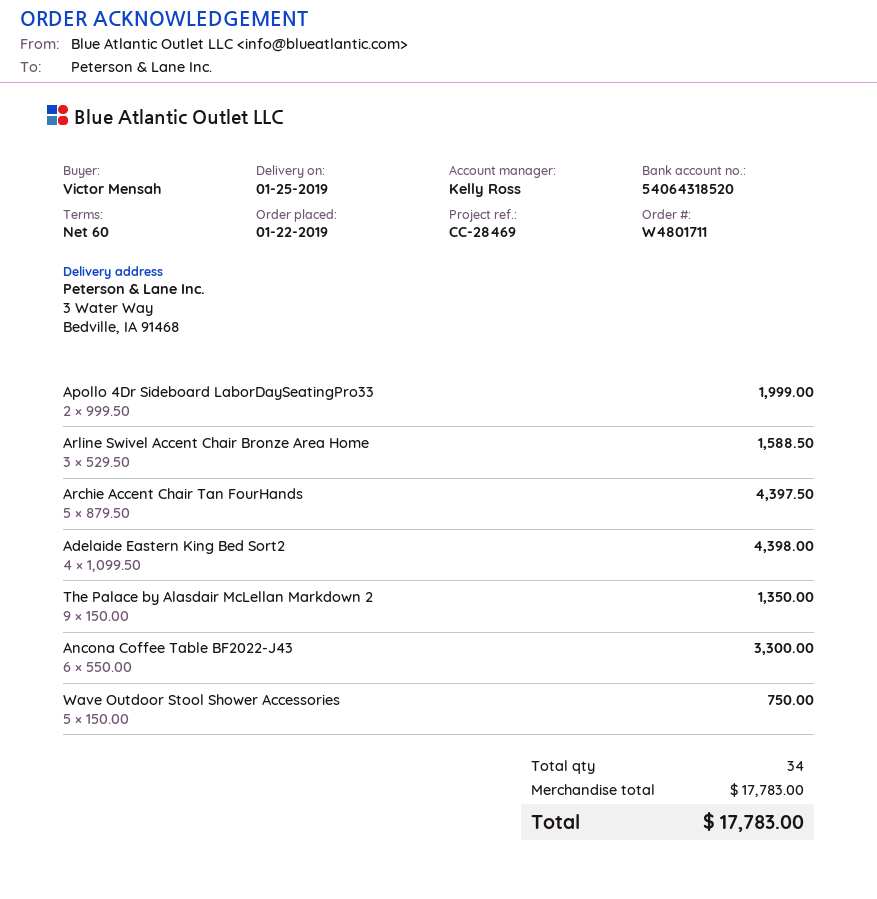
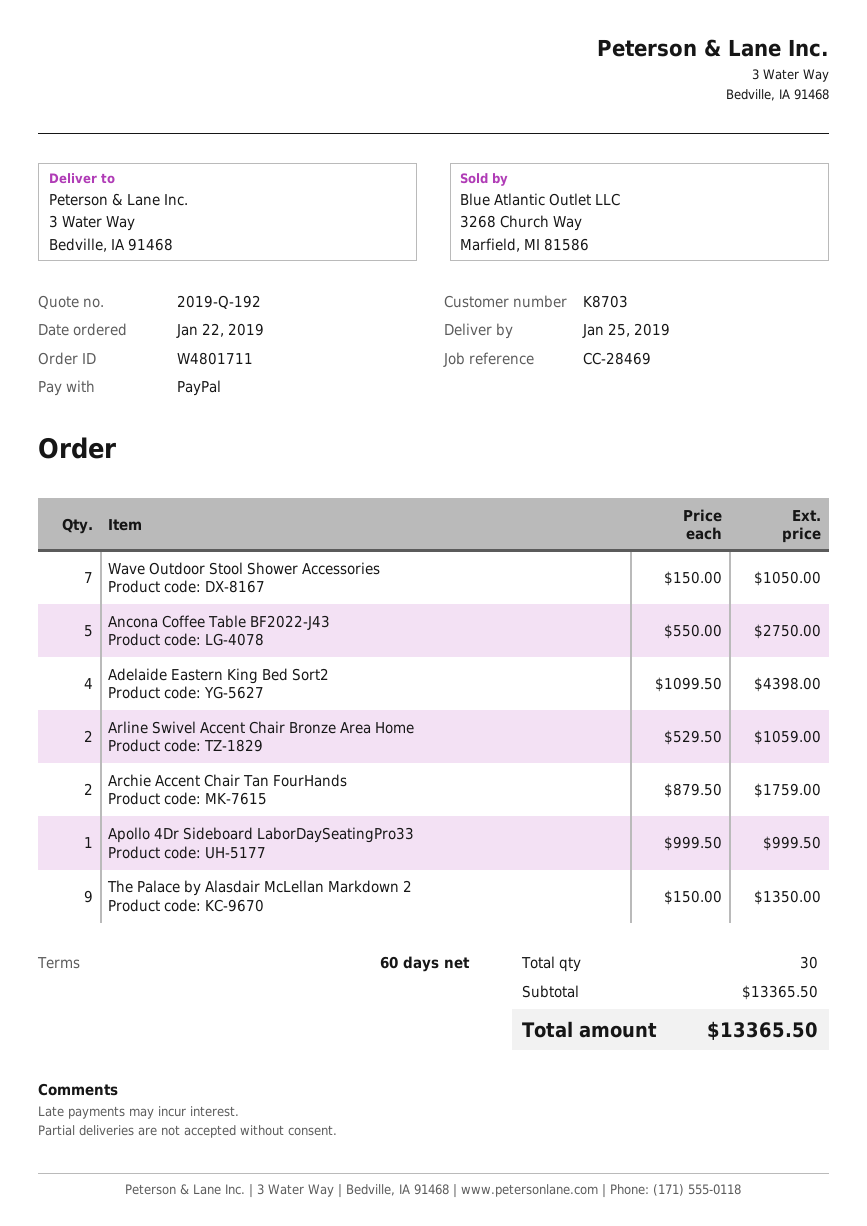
Apollo 4Dr Sideboard LaborDaySeatingPro33: 2 x 999.50 = 1999.00 -> 1 x 999.50 = 999.50
Arline Swivel Accent Chair Bronze Area Home: 3 x 529.50 = 1588.50 -> 2 x 529.50 = 1059.00
Archie Accent Chair Tan FourHands: 5 x 879.50 = 4397.50 -> 2 x 879.50 = 1759.00
Ancona Coffee Table BF2022-J43: 6 x 550.00 = 3300.00 -> 5 x 550.00 = 2750.00
Wave Outdoor Stool Shower Accessories: 5 x 150.00 = 750.00 -> 7 x 150.00 = 1050.00
total quantity: 34 -> 30
subtotal: 17783.00 -> 13365.50
total: 17783.00 -> 13365.50

